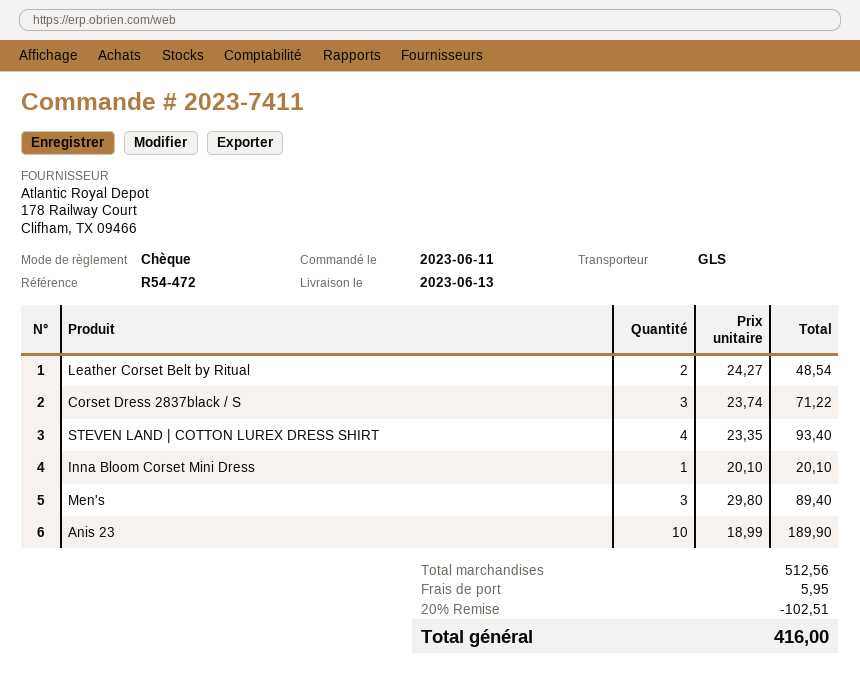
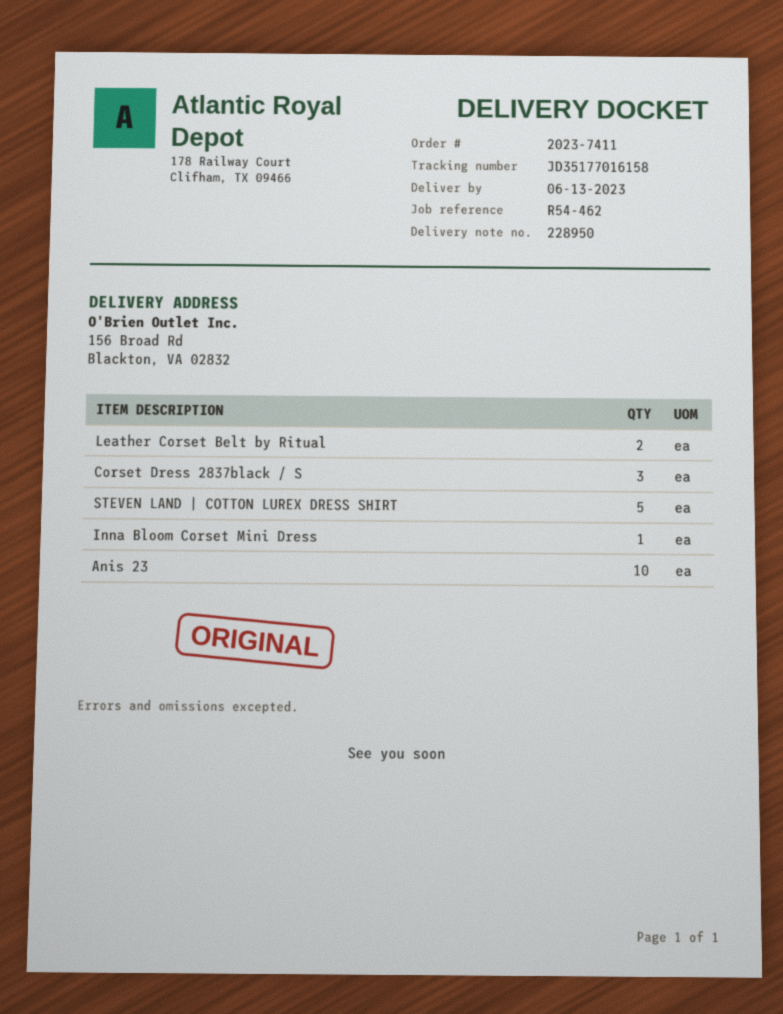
reference: R54-472 -> R54-462
STEVEN LAND | COTTON LUREX DRESS SHIRT: 4 -> 5
Men's: 3 -> none

